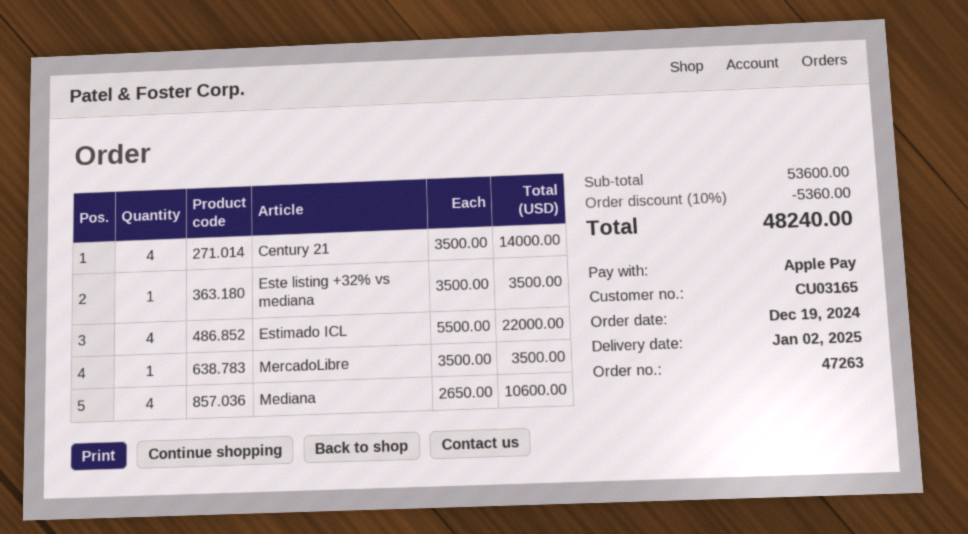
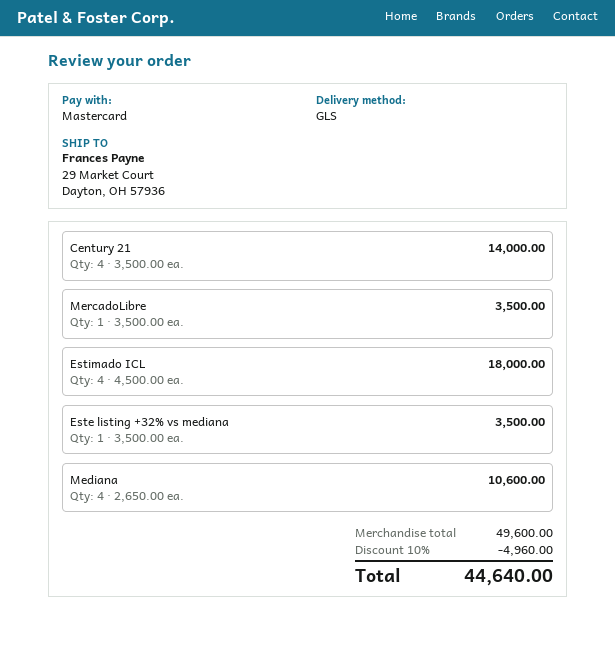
payment method: Apple Pay -> Mastercard
Estimado ICL: 4 x 5500.00 = 22000.00 -> 4 x 4500.00 = 18000.00
subtotal: 53600.00 -> 49600.00
discount: 10% = 5360.00 -> 10% = 4960.00
total: 48240.00 -> 44640.00

